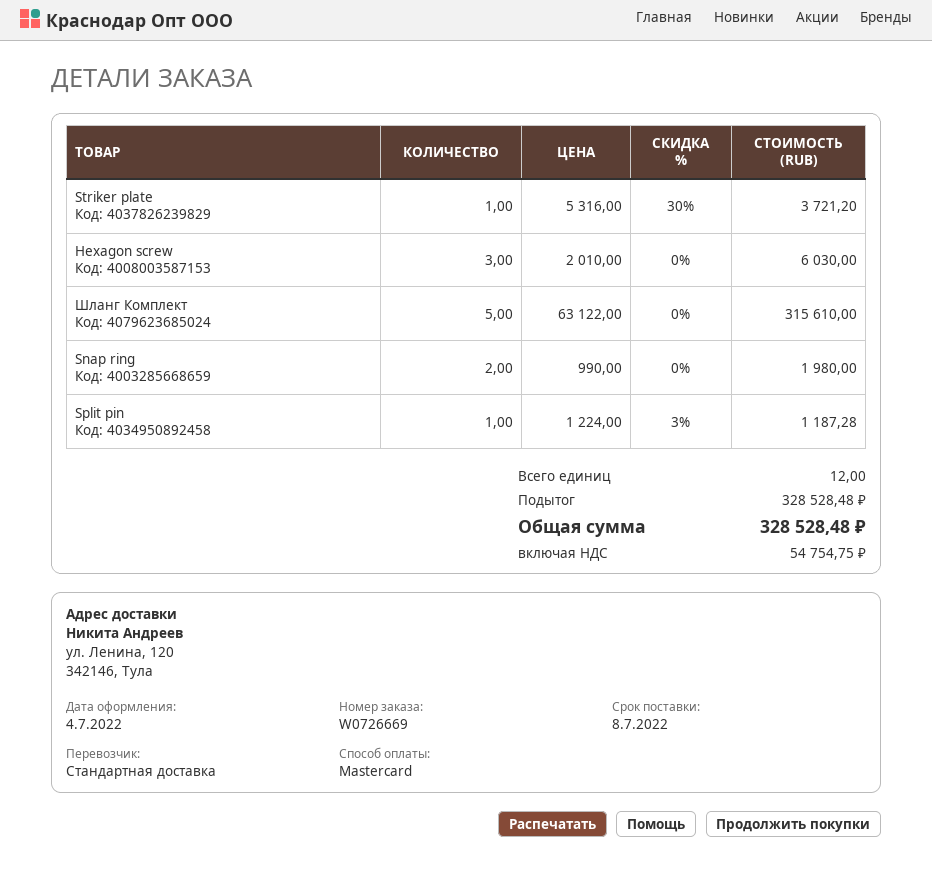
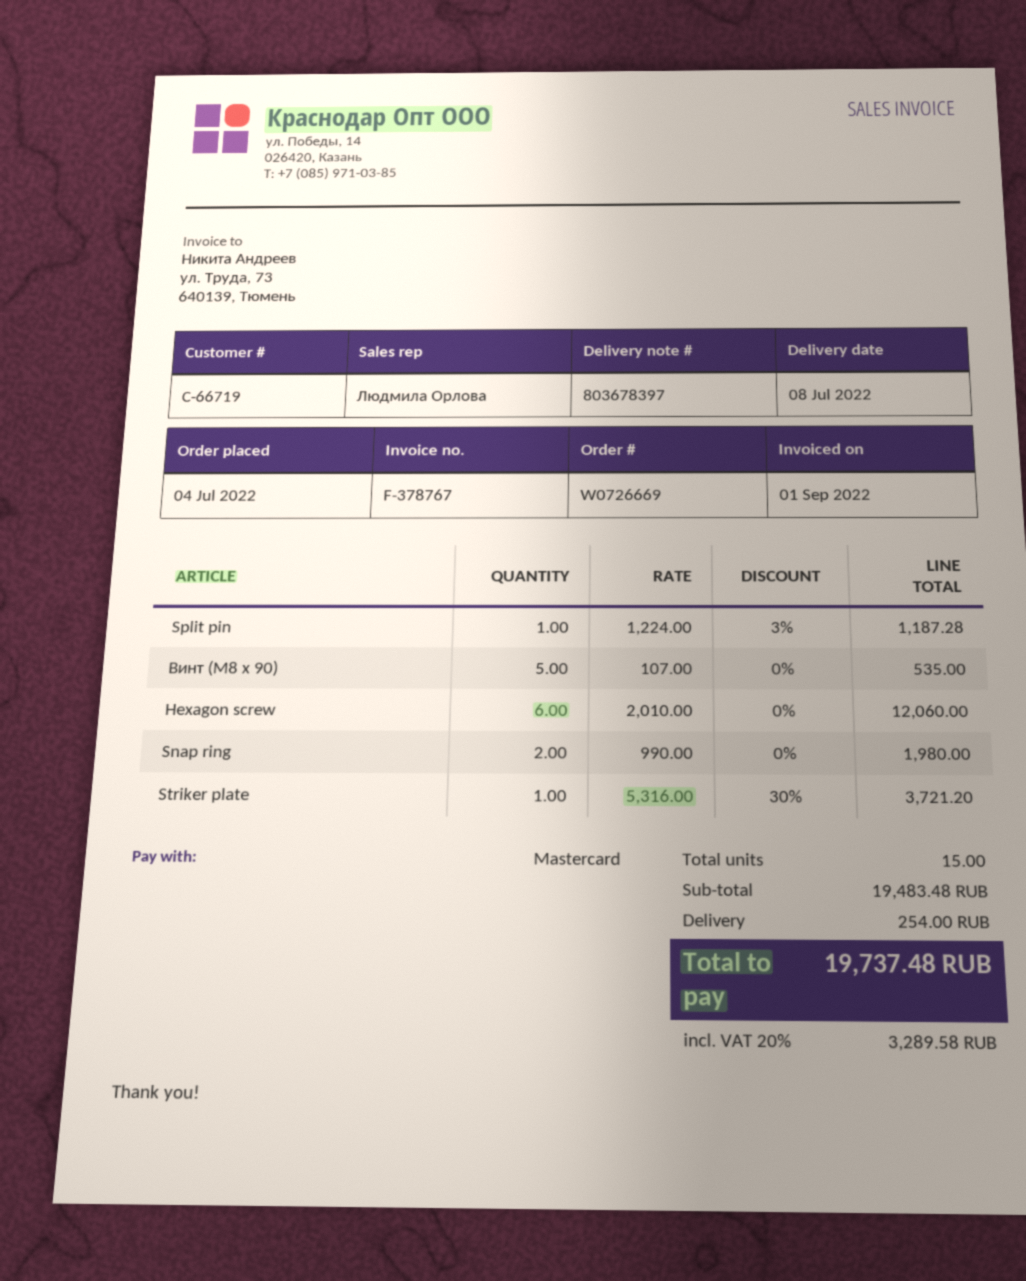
Hexagon screw: 3 x 2010.00 = 6030.00 -> 6 x 2010.00 = 12060.00
Шланг Комплект: 5 x 63122.00 = 315610.00 -> none
Винт (М8 х 90): none -> 5 x 107.00 = 535.00
total quantity: 12 -> 15
subtotal: 328528.48 -> 19483.48
shipping: none -> 254.00
tax: 54754.75 -> 3289.58
total: 328528.48 -> 19737.48

